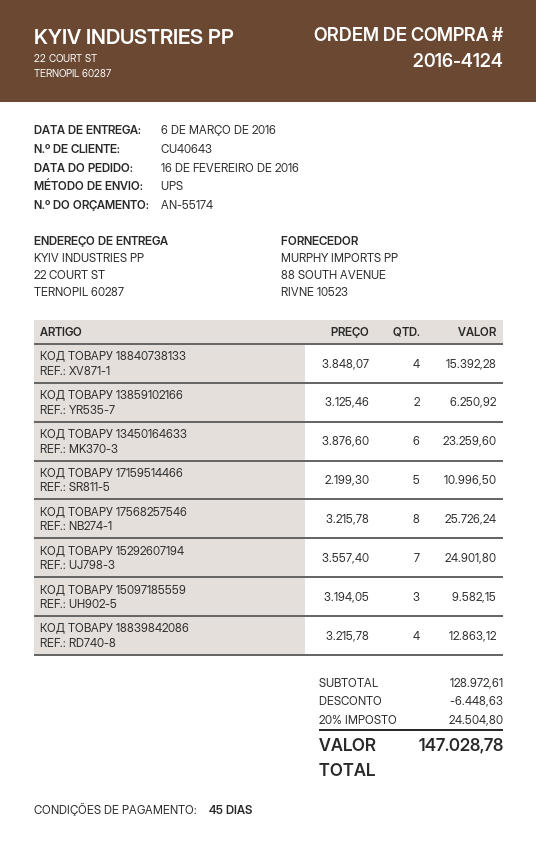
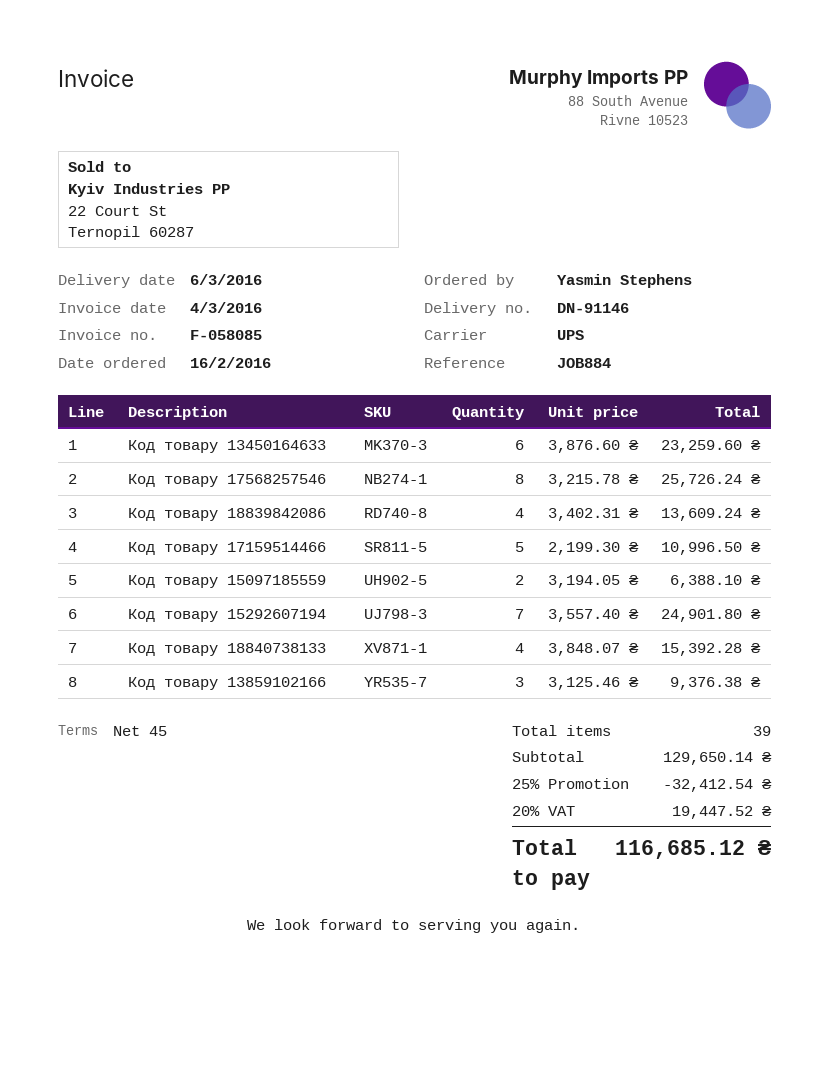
КОД ТОВАРУ 13859102166: 2 x 3125.46 = 6250.92 -> 3 x 3125.46 = 9376.38
КОД ТОВАРУ 15097185559: 3 x 3194.05 = 9582.15 -> 2 x 3194.05 = 6388.10
КОД ТОВАРУ 18839842086: 4 x 3215.78 = 12863.12 -> 4 x 3402.31 = 13609.24
subtotal: 128972.61 -> 129650.14
discount: 6448.63 -> 32412.54
tax: 20% = 24504.80 -> 20% = 19447.52
total: 147028.78 -> 116685.12

